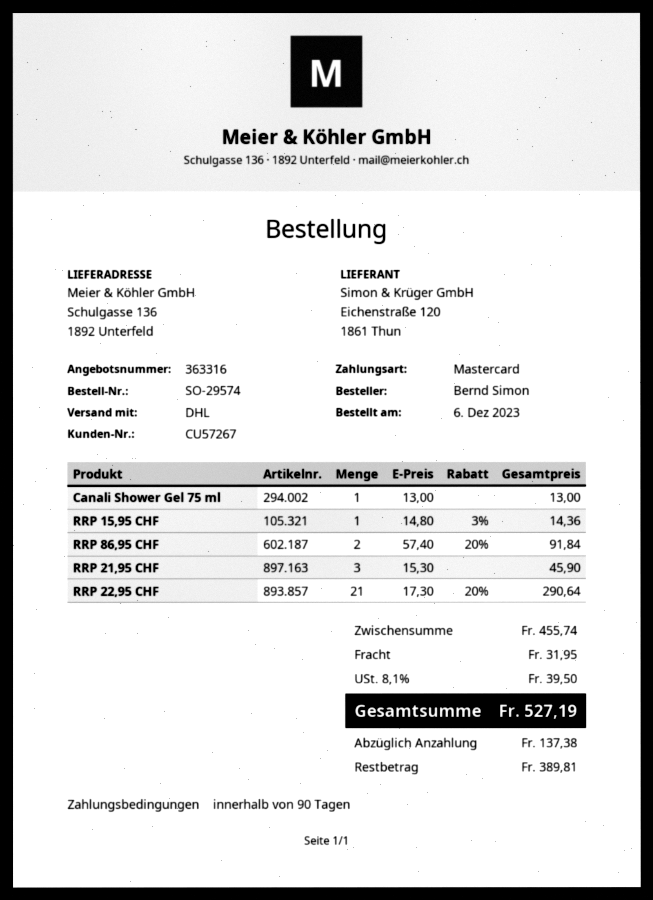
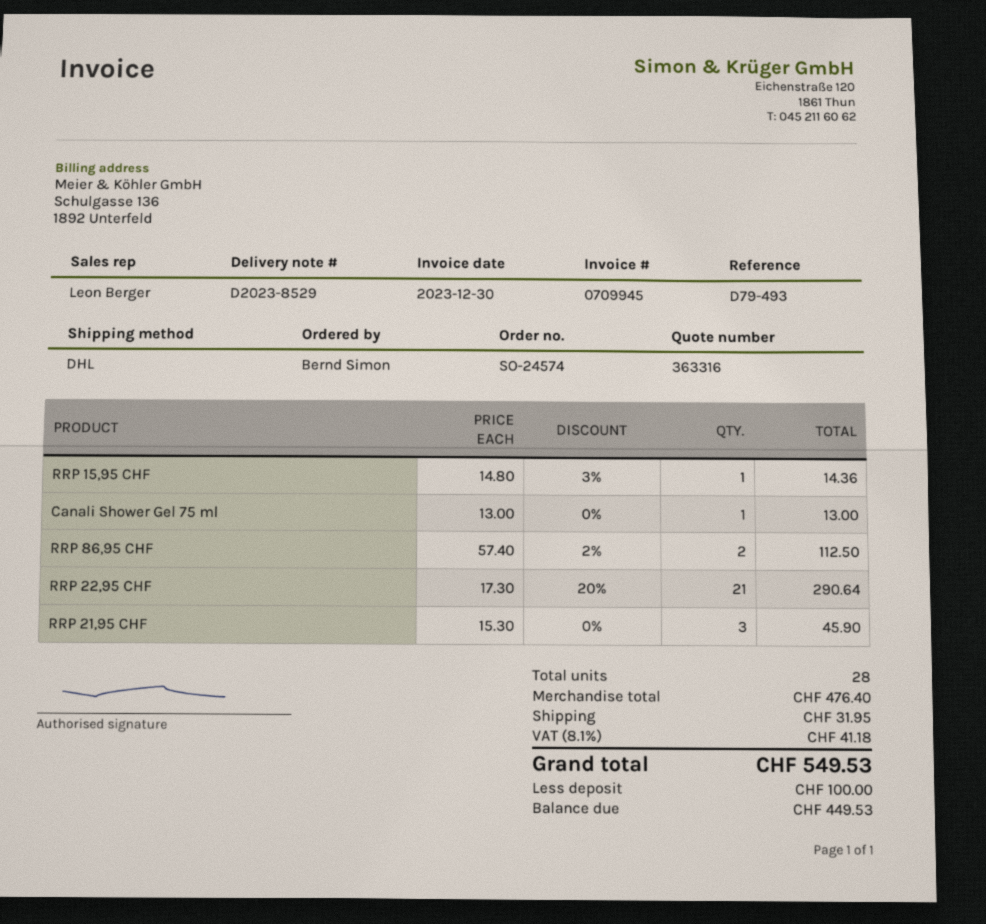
order number: SO-29574 -> SO-24574
RRP 86,95 CHF: 2 x 57.40 - 20% = 91.84 -> 2 x 57.40 - 2% = 112.50
subtotal: 455.74 -> 476.40
tax: 8.1% = 39.50 -> 8.1% = 41.18
total: 527.19 -> 549.53
deposit: 137.38 -> 100.00
balance: 389.81 -> 449.53

